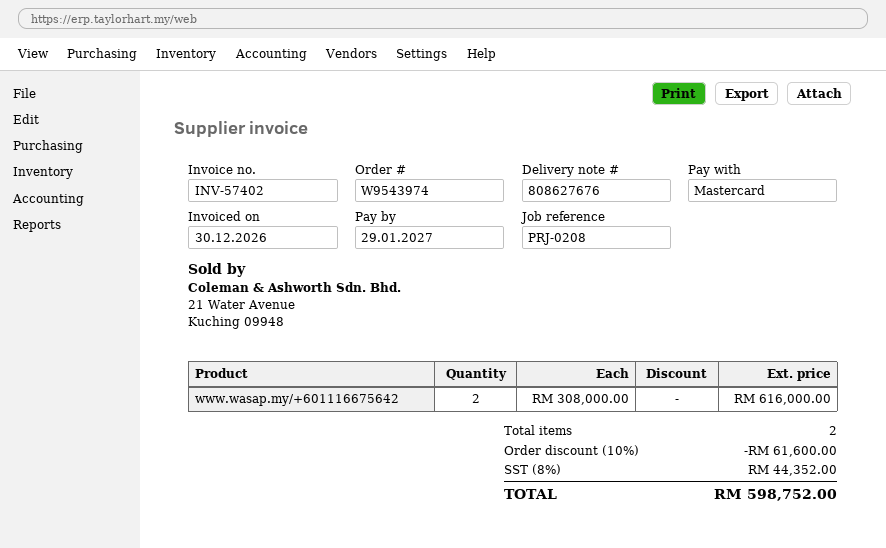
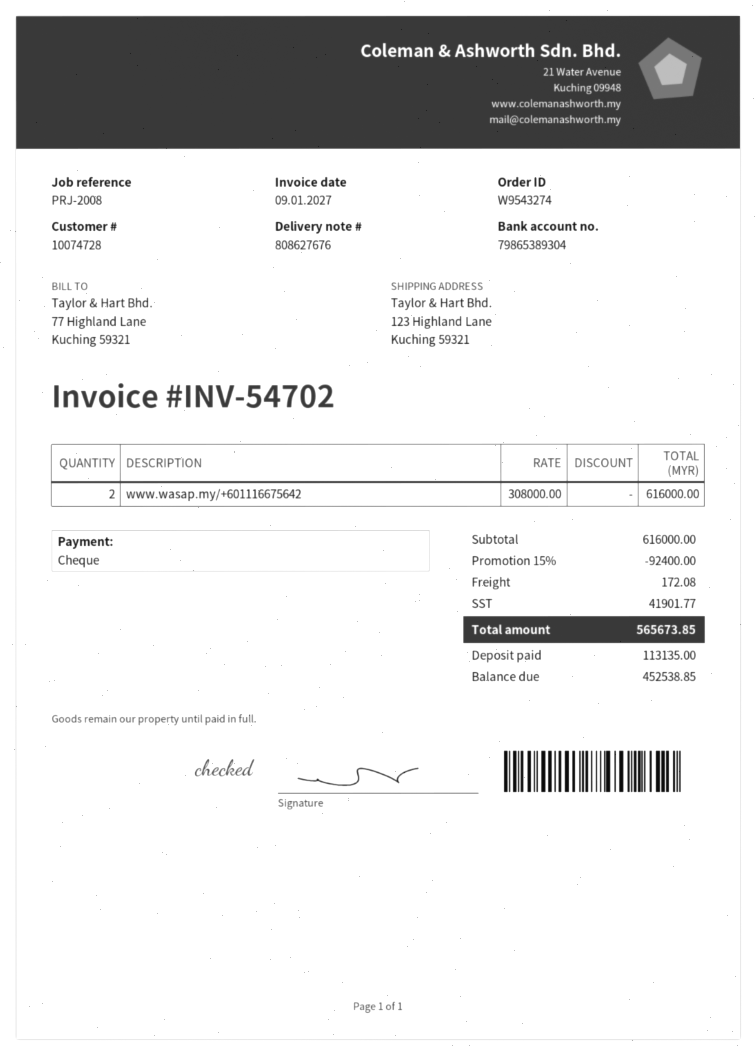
order number: W9543974 -> W9543274
invoice number: INV-57402 -> INV-54702
invoice date: 2026-12-30 -> 2027-01-09
reference: PRJ-0208 -> PRJ-2008
payment method: Mastercard -> cheque
discount: 10% = 61600.00 -> 15% = 92400.00
shipping: none -> 172.08
tax: 44352.00 -> 41901.77
total: 598752.00 -> 565673.85

